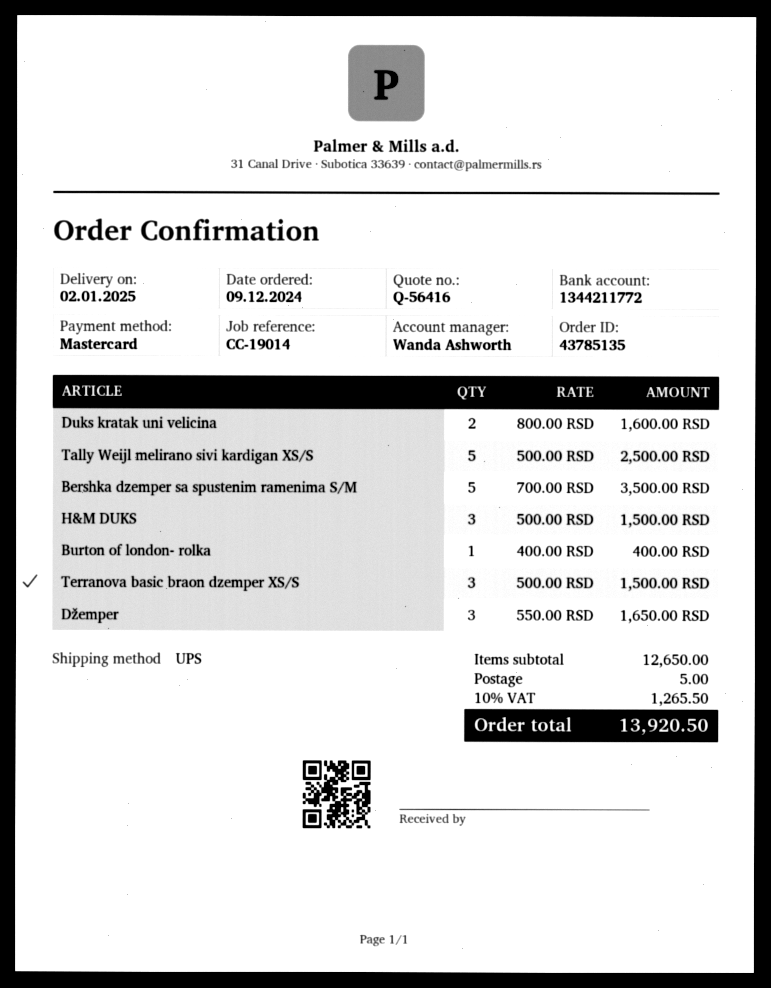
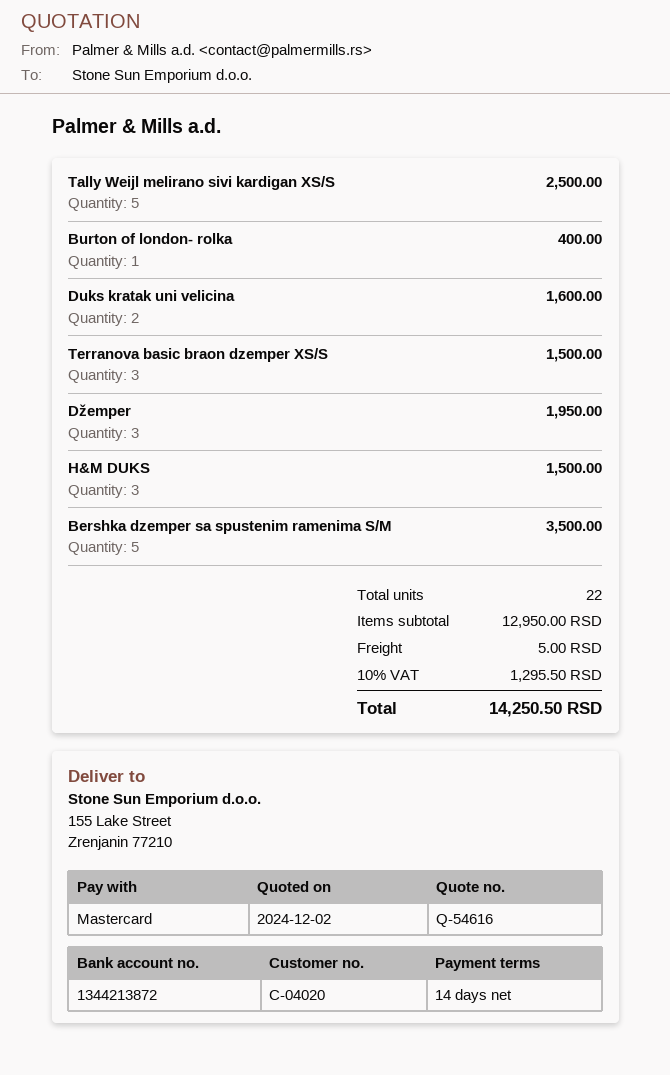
quote number: Q-56416 -> Q-54616
bank account: 1344211772 -> 1344213872
Džemper: 3 for 1650.00 -> 3 for 1950.00
subtotal: 12650.00 -> 12950.00
tax: 10% = 1265.50 -> 10% = 1295.50
total: 13920.50 -> 14250.50

